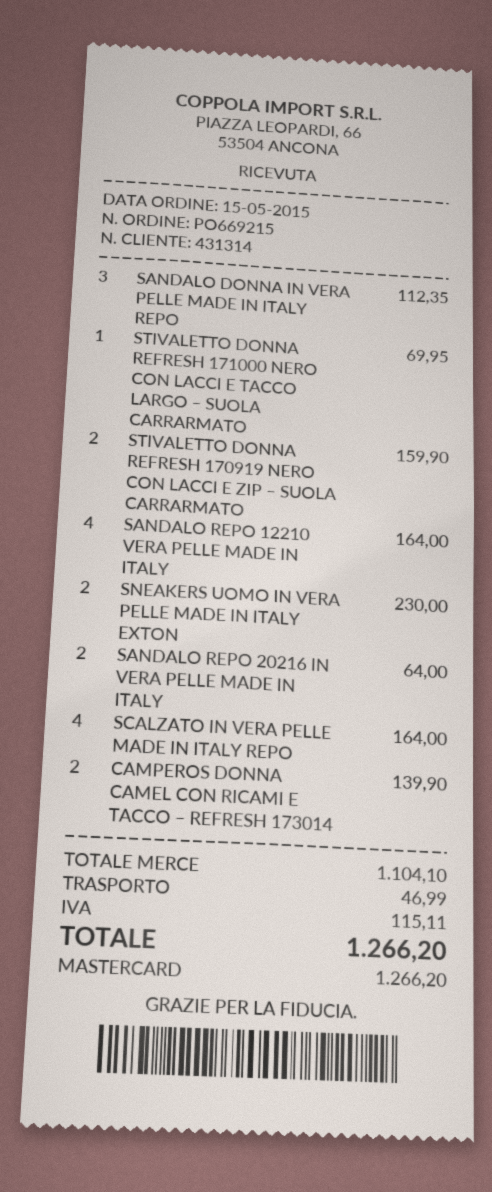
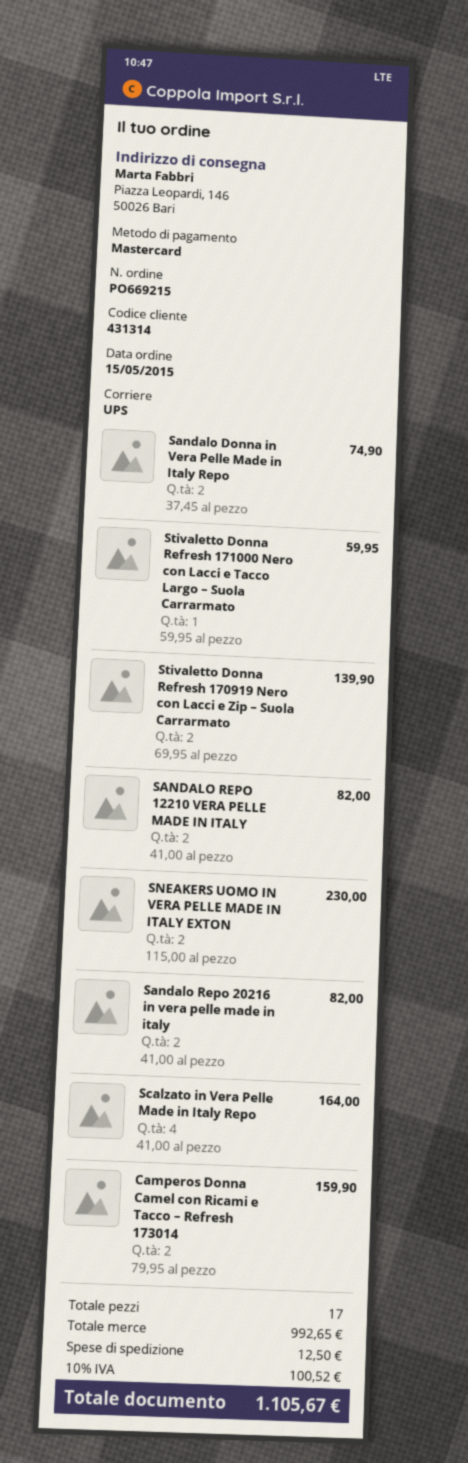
SANDALO DONNA IN VERA PELLE MADE IN ITALY REPO: 3 for 112.35 -> 2 for 74.90
STIVALETTO DONNA REFRESH 171000 NERO CON LACCI E TACCO LARGO – SUOLA CARRARMATO: 1 for 69.95 -> 1 for 59.95
STIVALETTO DONNA REFRESH 170919 NERO CON LACCI E ZIP – SUOLA CARRARMATO: 2 for 159.90 -> 2 for 139.90
SANDALO REPO 12210 VERA PELLE MADE IN ITALY: 4 for 164.00 -> 2 for 82.00
SANDALO REPO 20216 IN VERA PELLE MADE IN ITALY: 2 for 64.00 -> 2 for 82.00
CAMPEROS DONNA CAMEL CON RICAMI E TACCO – REFRESH 173014: 2 for 139.90 -> 2 for 159.90
subtotal: 1104.10 -> 992.65
shipping: 46.99 -> 12.50
tax: 115.11 -> 100.52
total: 1266.20 -> 1105.67

